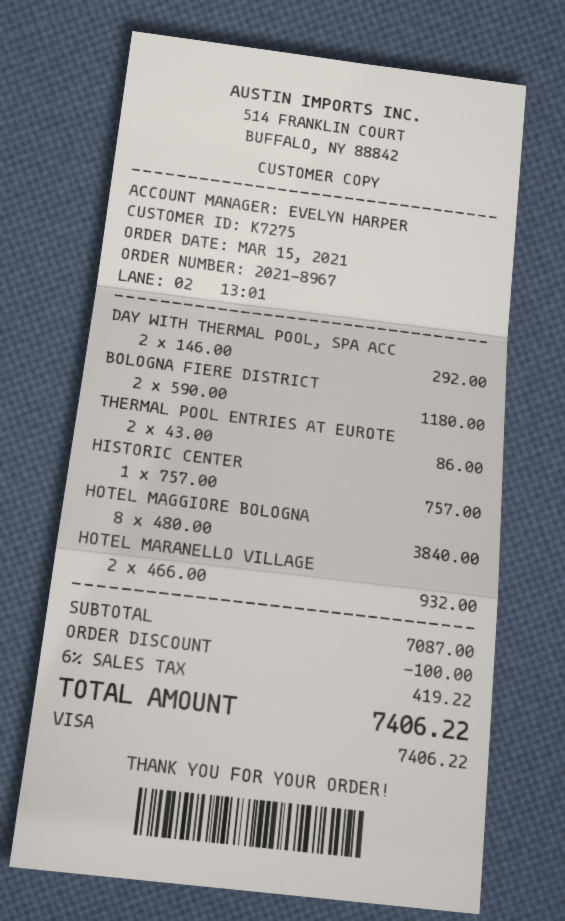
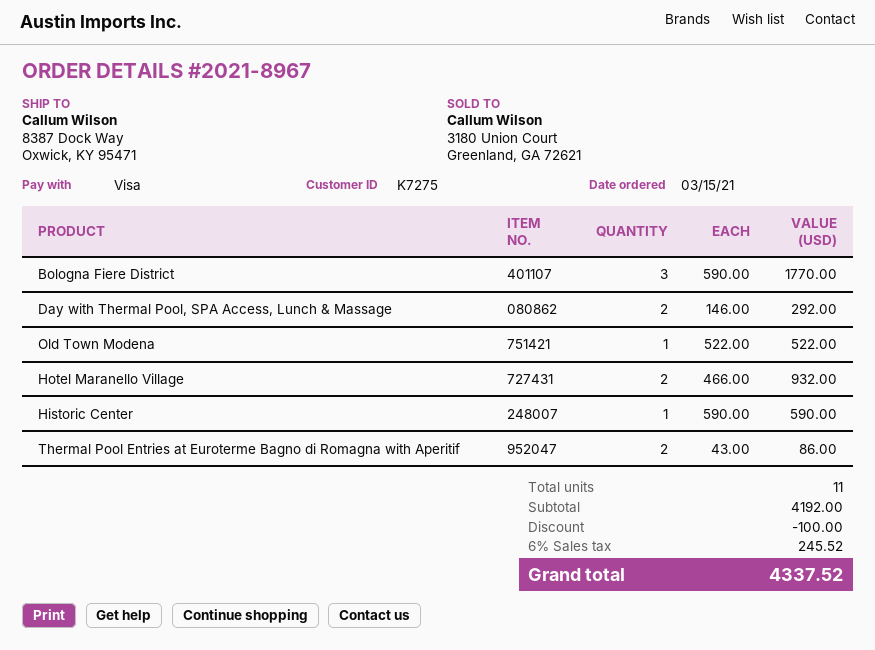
BOLOGNA FIERE DISTRICT: 2 x 590.00 = 1180.00 -> 3 x 590.00 = 1770.00
HISTORIC CENTER: 1 x 757.00 = 757.00 -> 1 x 590.00 = 590.00
HOTEL MAGGIORE BOLOGNA: 8 x 480.00 = 3840.00 -> none
Old Town Modena: none -> 1 x 522.00 = 522.00
subtotal: 7087.00 -> 4192.00
tax: 6% = 419.22 -> 6% = 245.52
total: 7406.22 -> 4337.52

